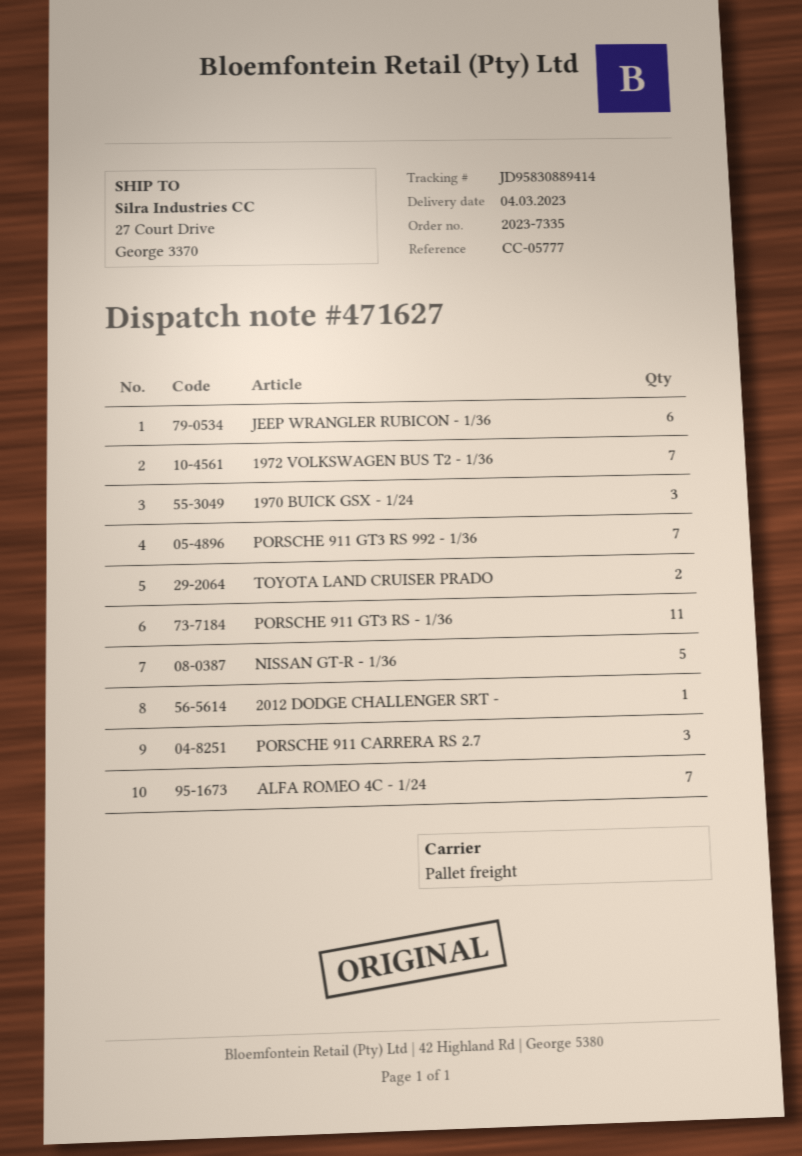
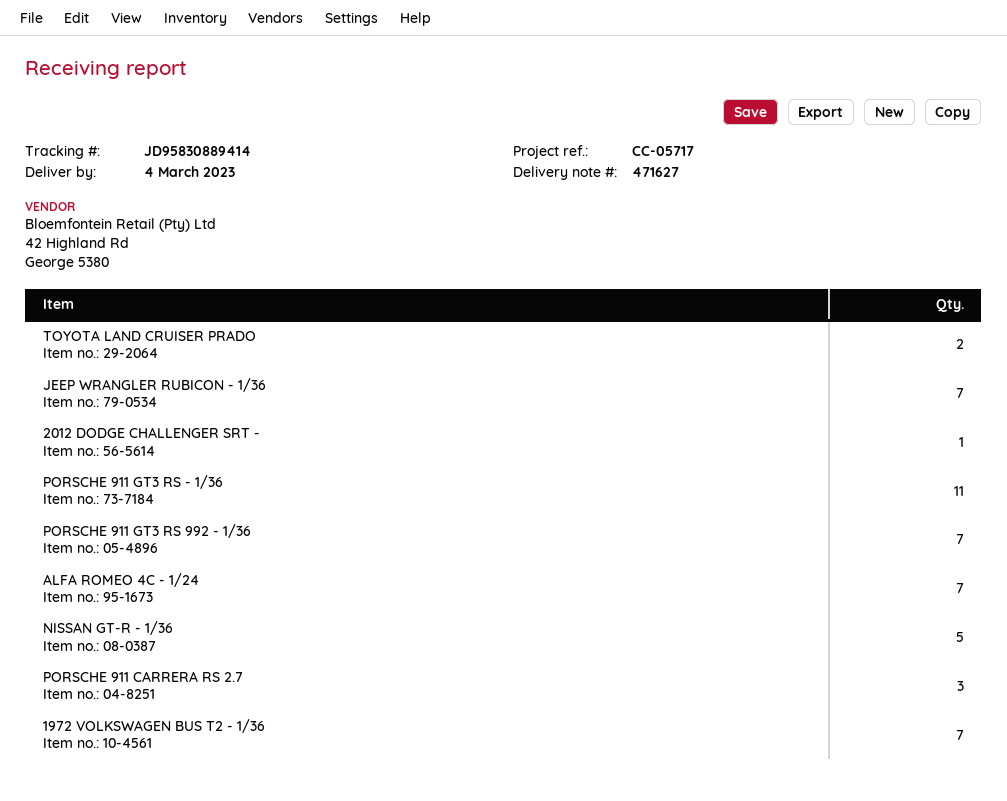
reference: CC-05777 -> CC-05717
JEEP WRANGLER RUBICON - 1/36: 6 -> 7
1970 BUICK GSX - 1/24: 3 -> none

